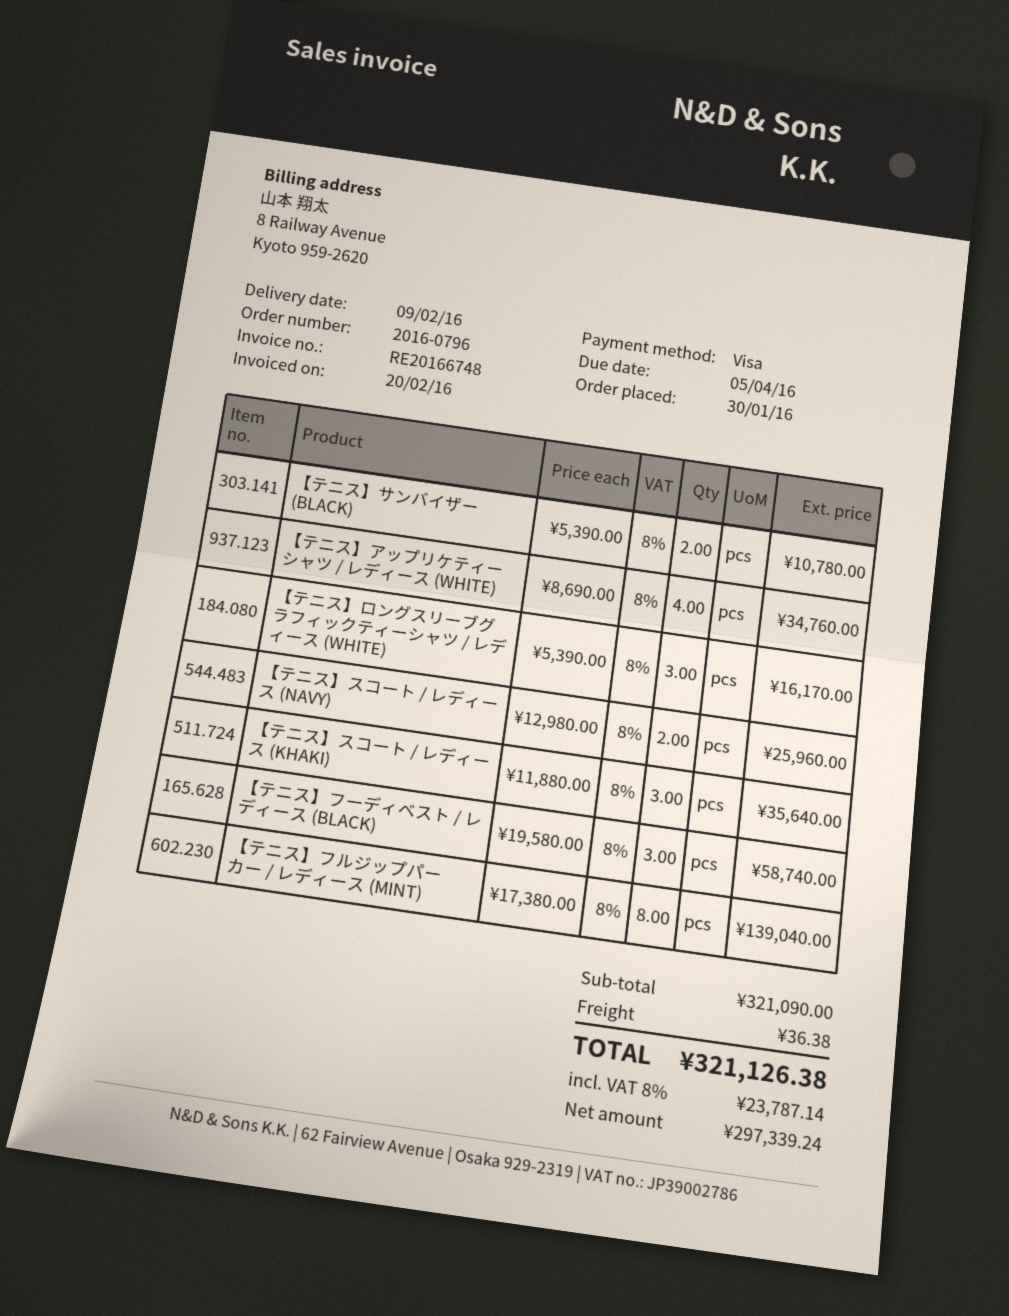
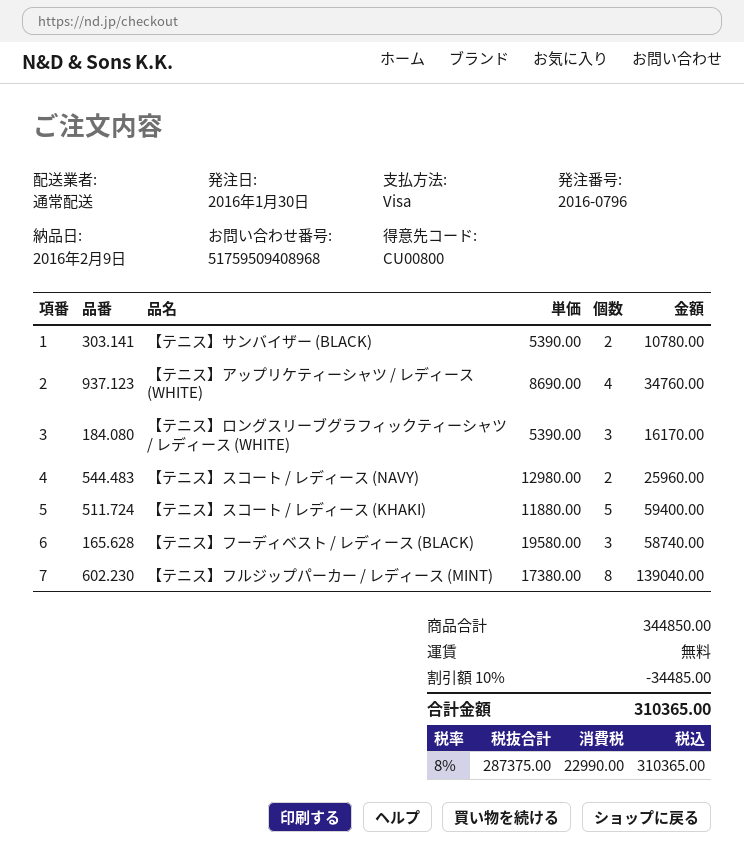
【テニス】スコート / レディース (KHAKI): 3 x 11880.00 = 35640.00 -> 5 x 11880.00 = 59400.00
subtotal: 321090.00 -> 344850.00
discount: none -> 10% = 34485.00
shipping: 36.38 -> 0.00
net: 297339.24 -> 287375.00
tax: 8% = 23787.14 -> 8% = 22990.00
total: 321126.38 -> 310365.00

